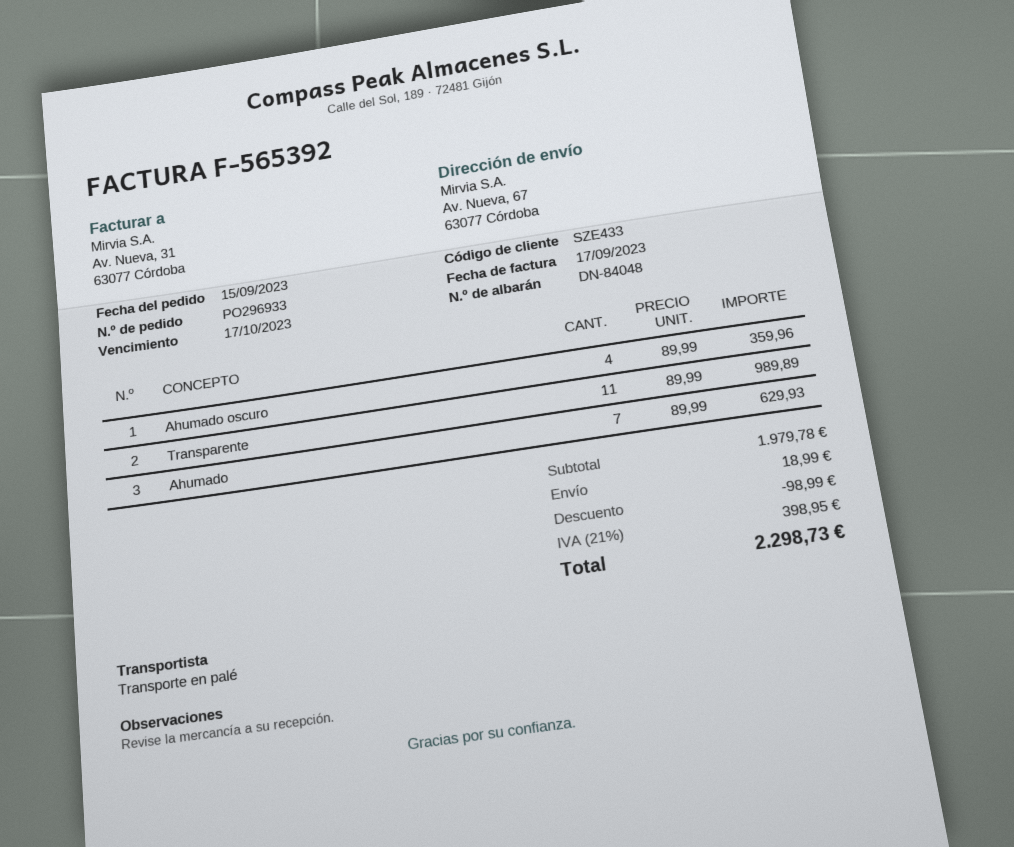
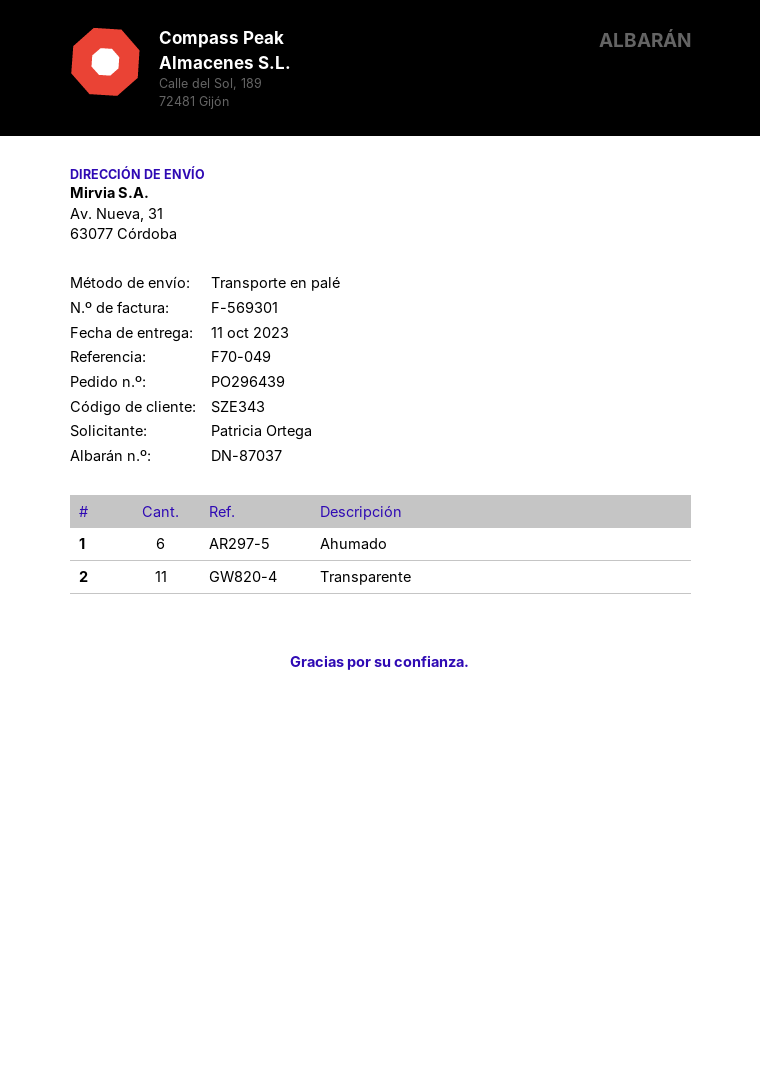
order number: PO296933 -> PO296439
delivery note number: DN-84048 -> DN-87037
invoice number: F-565392 -> F-569301
customer number: SZE433 -> SZE343
ship to: Av. Nueva, 67, 63077 Córdoba -> Av. Nueva, 31, 63077 Córdoba
Ahumado oscuro: 4 -> none
Ahumado: 7 -> 6

